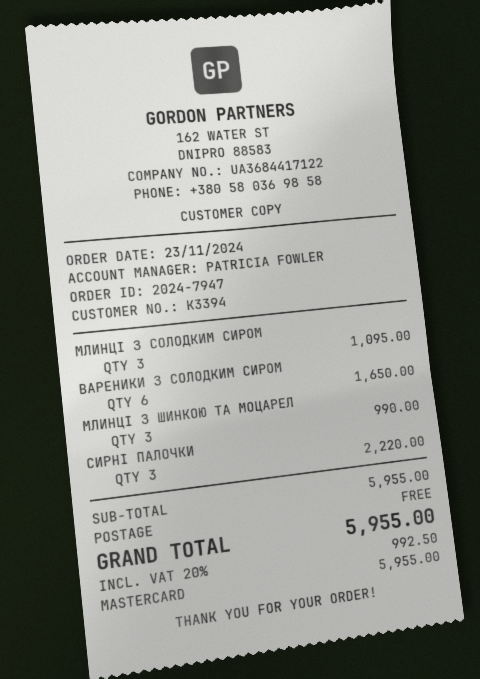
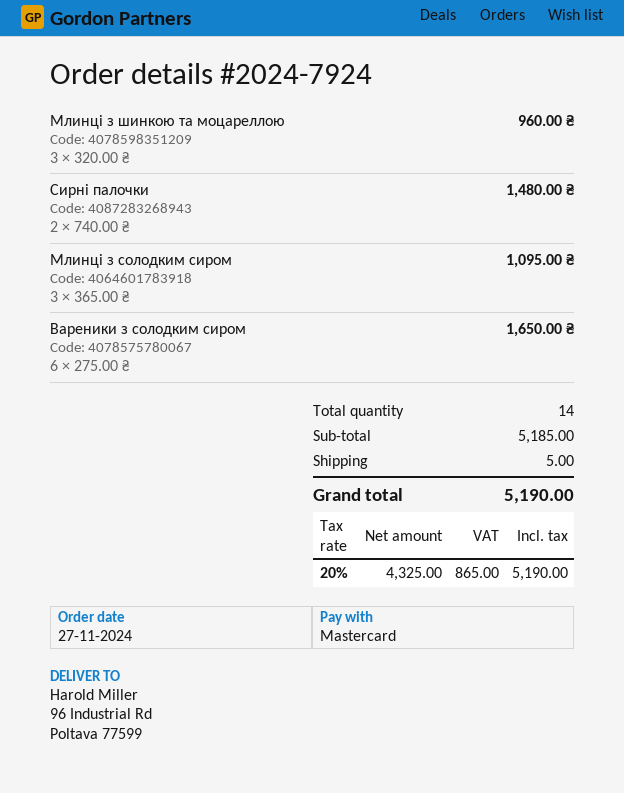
order number: 2024-7947 -> 2024-7924
order date: 2024-11-23 -> 2024-11-27
МЛИНЦІ З ШИНКОЮ ТА МОЦАРЕЛ: 3 for 990.00 -> 3 for 960.00
СИРНІ ПАЛОЧКИ: 3 for 2220.00 -> 2 for 1480.00
subtotal: 5955.00 -> 5185.00
shipping: 0.00 -> 5.00
tax: 20% = 992.50 -> 20% = 865.00
total: 5955.00 -> 5190.00

